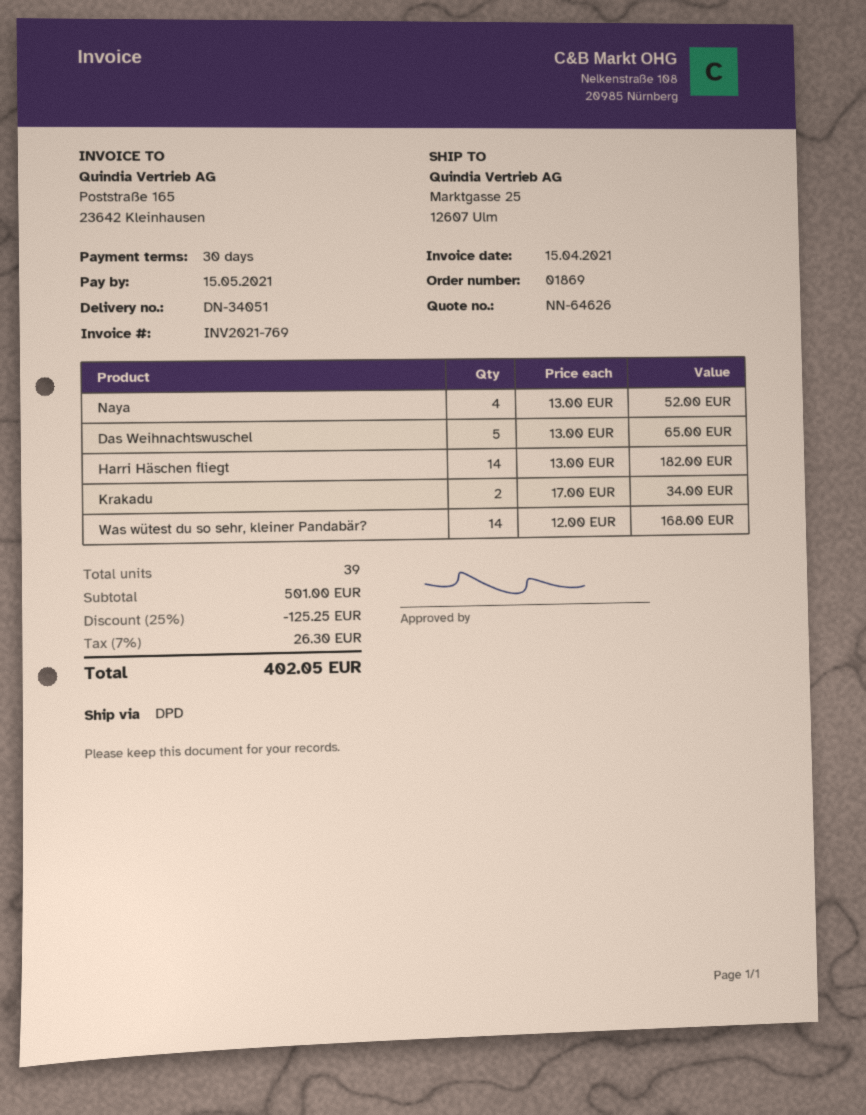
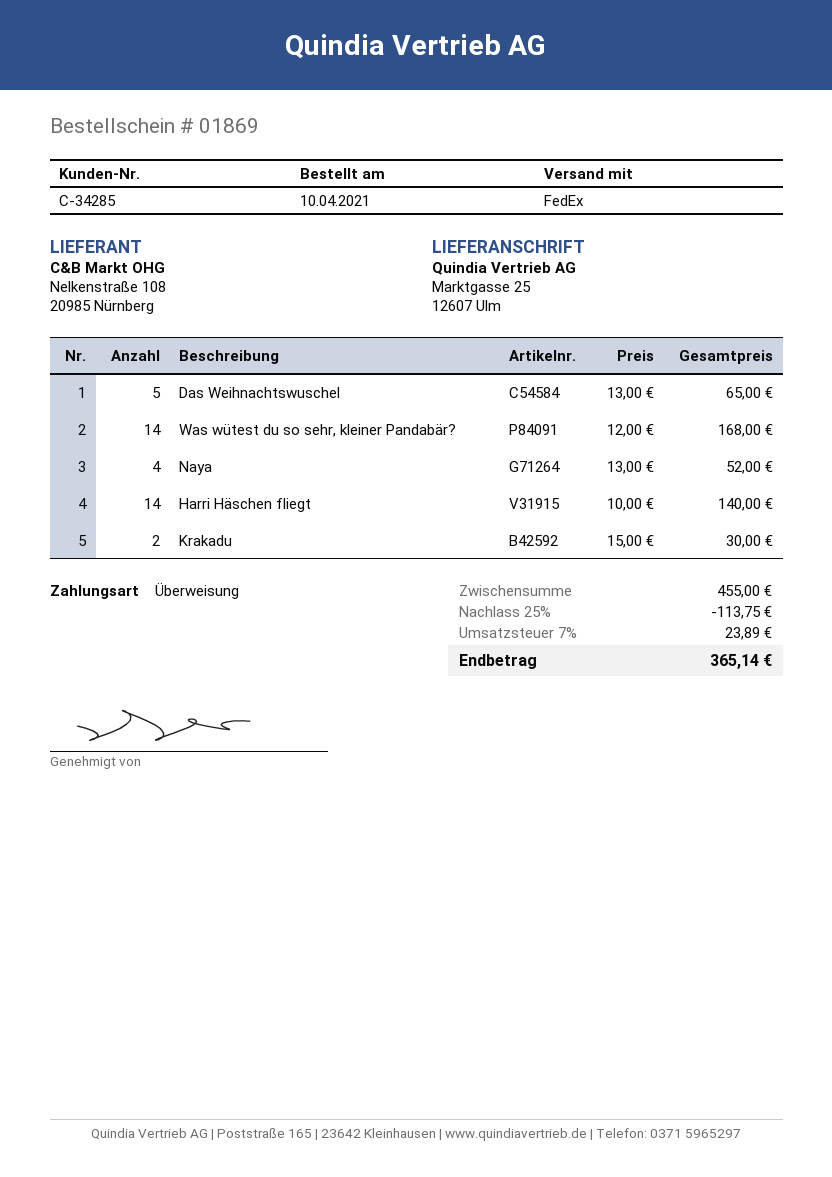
shipping method: DPD -> FedEx
Harri Häschen fliegt: 14 x 13.00 = 182.00 -> 14 x 10.00 = 140.00
Krakadu: 2 x 17.00 = 34.00 -> 2 x 15.00 = 30.00
subtotal: 501.00 -> 455.00
discount: 25% = 125.25 -> 25% = 113.75
tax: 7% = 26.30 -> 7% = 23.89
total: 402.05 -> 365.14

